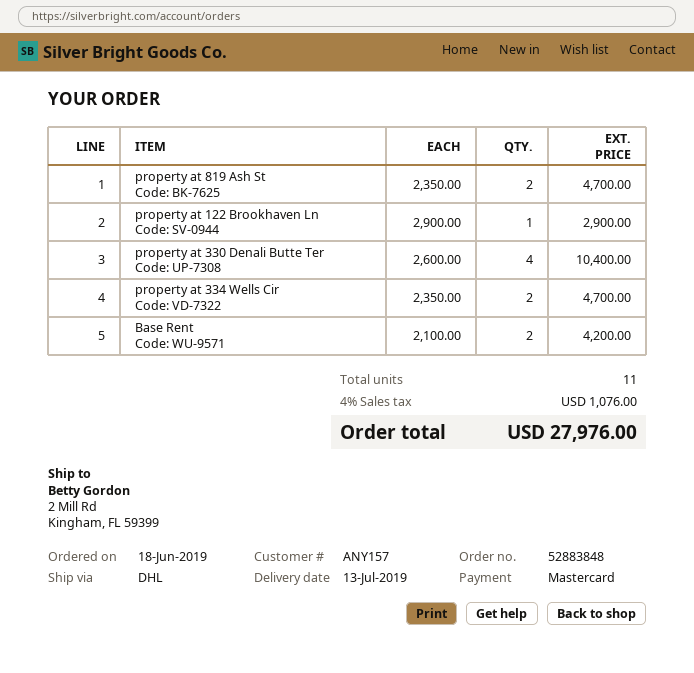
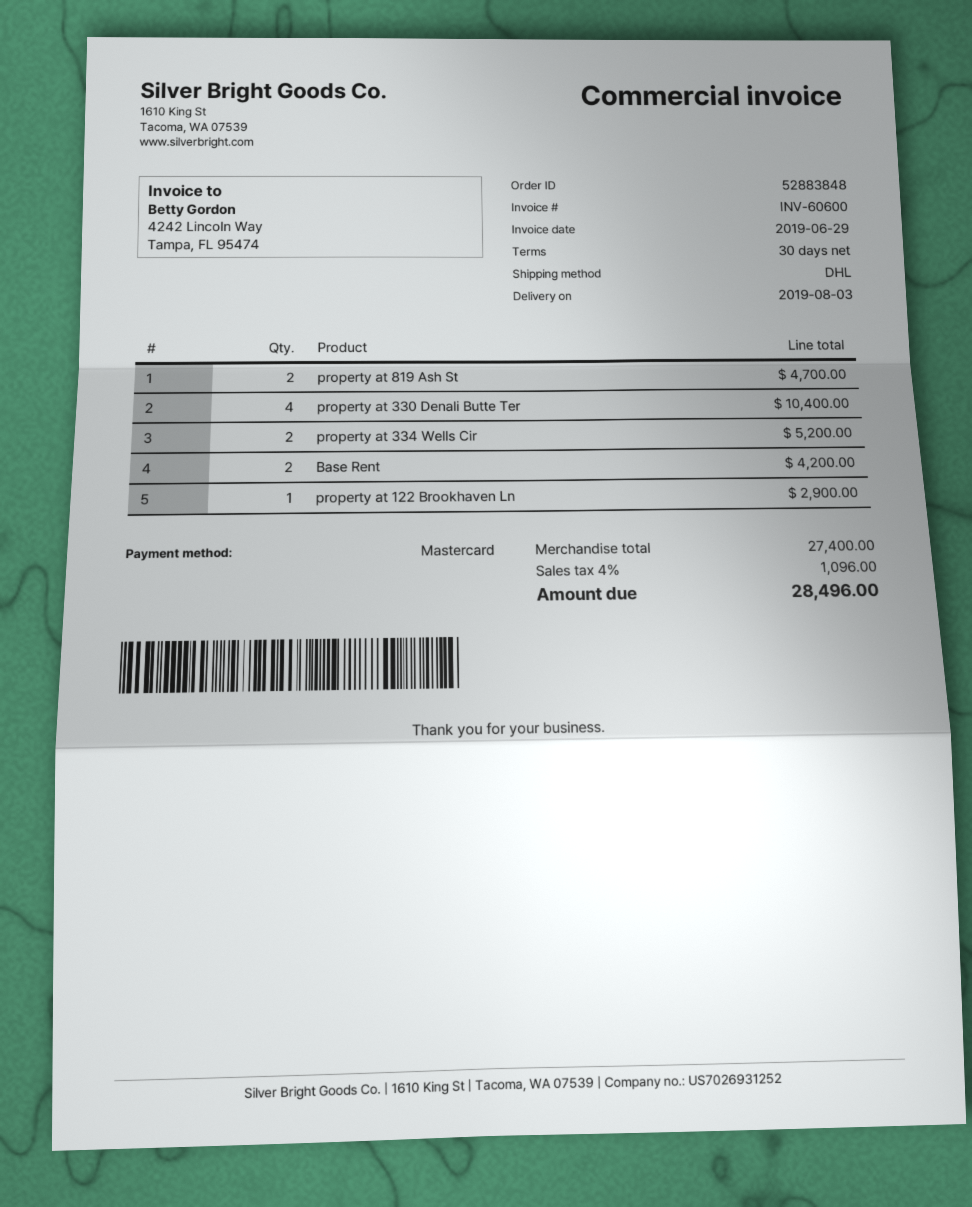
delivery date: 2019-07-13 -> 2019-08-03
property at 334 Wells Cir: 2 for 4700.00 -> 2 for 5200.00
tax: 4% = 1076.00 -> 4% = 1096.00
total: 27976.00 -> 28496.00

